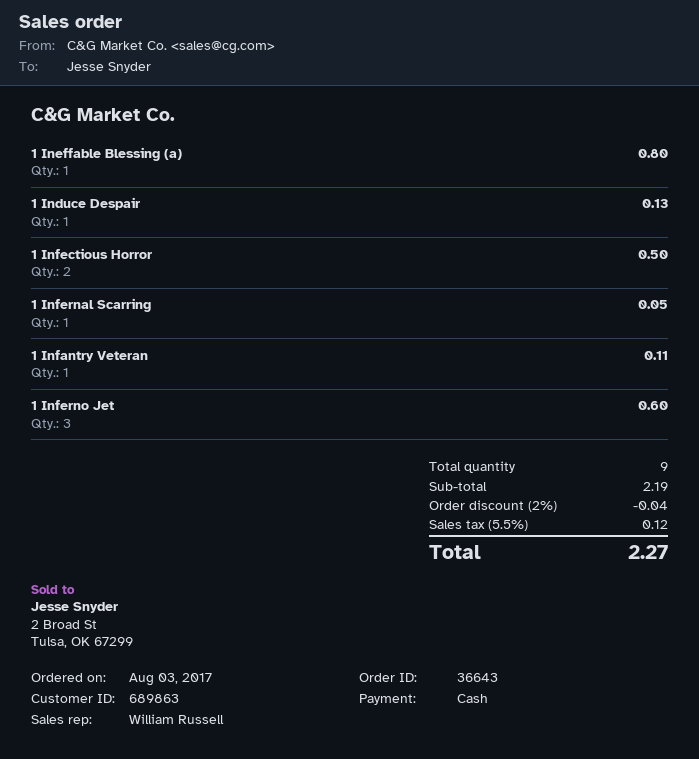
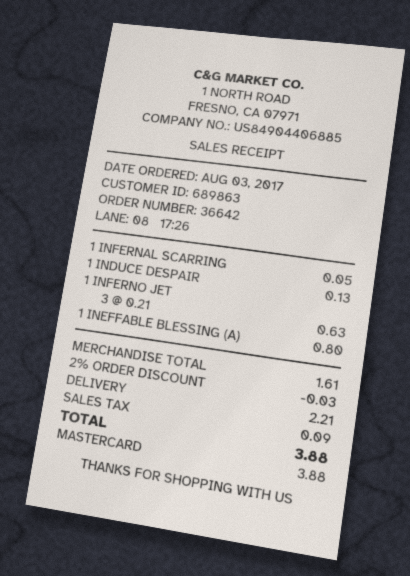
order number: 36643 -> 36642
payment method: cash -> Mastercard
1 Infectious Horror: 2 for 0.50 -> none
1 Infantry Veteran: 1 for 0.11 -> none
1 Inferno Jet: 3 for 0.60 -> 3 for 0.63
subtotal: 2.19 -> 1.61
discount: 2% = 0.04 -> 2% = 0.03
shipping: none -> 2.21
tax: 0.12 -> 0.09
total: 2.27 -> 3.88

